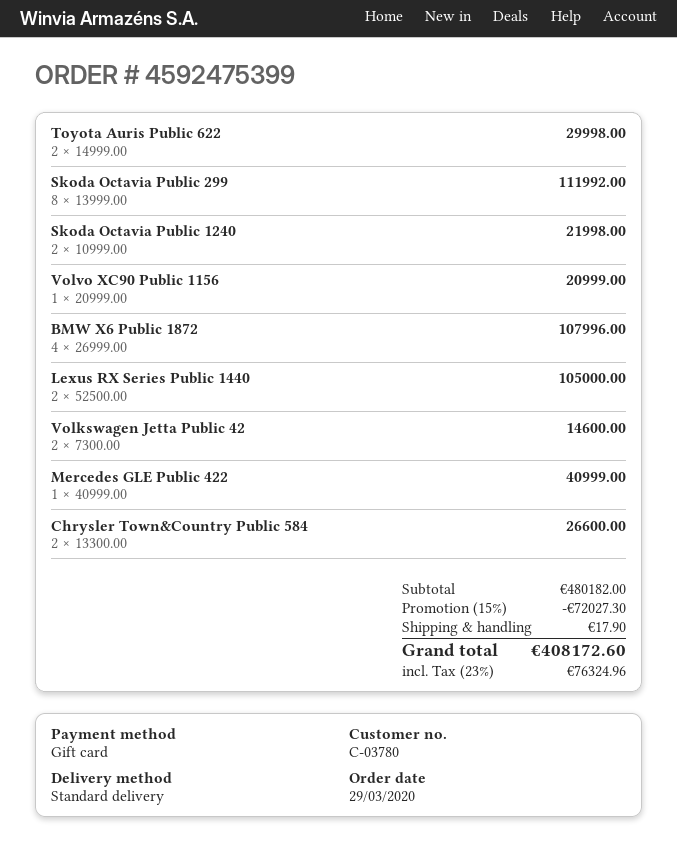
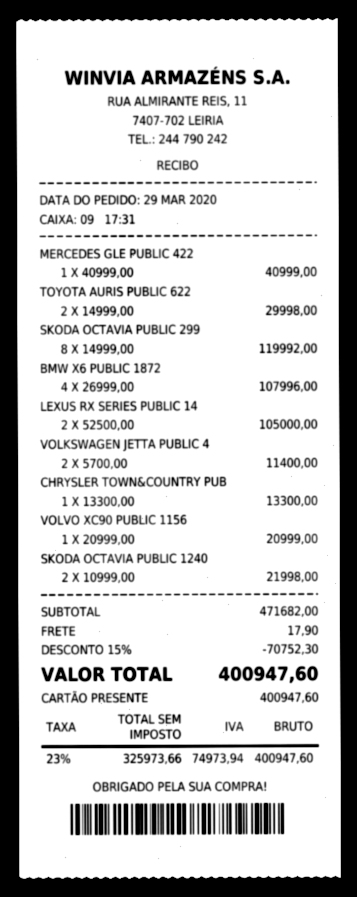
Skoda Octavia Public 299: 8 x 13999.00 = 111992.00 -> 8 x 14999.00 = 119992.00
Volkswagen Jetta Public 42: 2 x 7300.00 = 14600.00 -> 2 x 5700.00 = 11400.00
Chrysler Town&Country Public 584: 2 x 13300.00 = 26600.00 -> 1 x 13300.00 = 13300.00
subtotal: 480182.00 -> 471682.00
discount: 15% = 72027.30 -> 15% = 70752.30
tax: 23% = 76324.96 -> 23% = 74973.94
total: 408172.60 -> 400947.60

